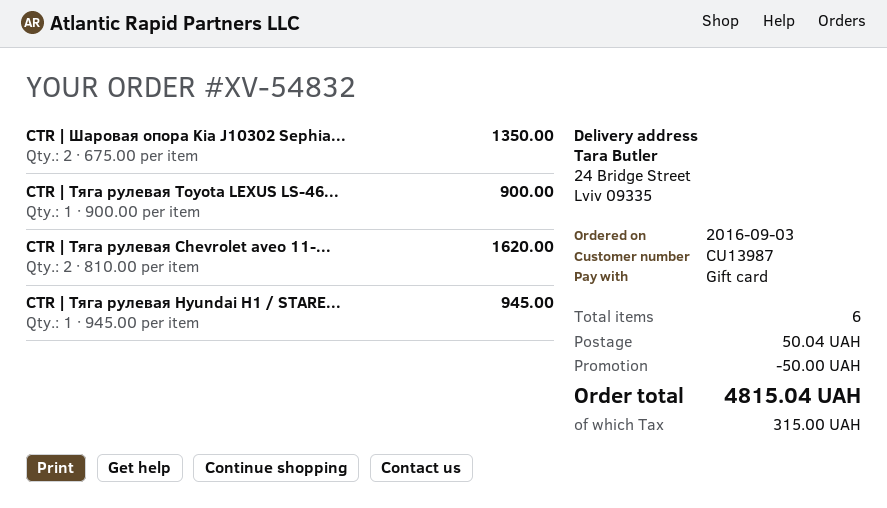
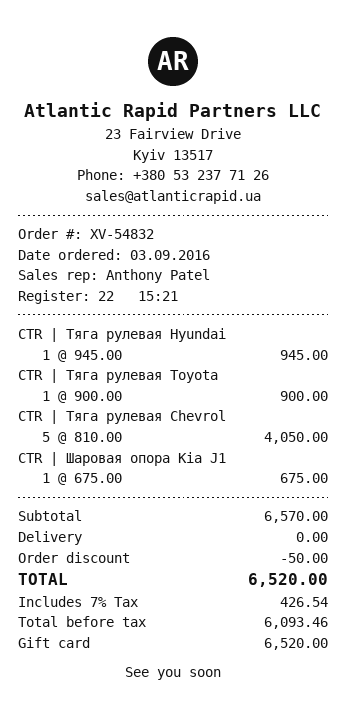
CTR | Шаровая опора Kia J10302 Sephia...: 2 x 675.00 = 1350.00 -> 1 x 675.00 = 675.00
CTR | Тяга рулевая Chevrolet aveo 11-...: 2 x 810.00 = 1620.00 -> 5 x 810.00 = 4050.00
shipping: 50.04 -> 0.00
tax: 315.00 -> 426.54
total: 4815.04 -> 6520.00

